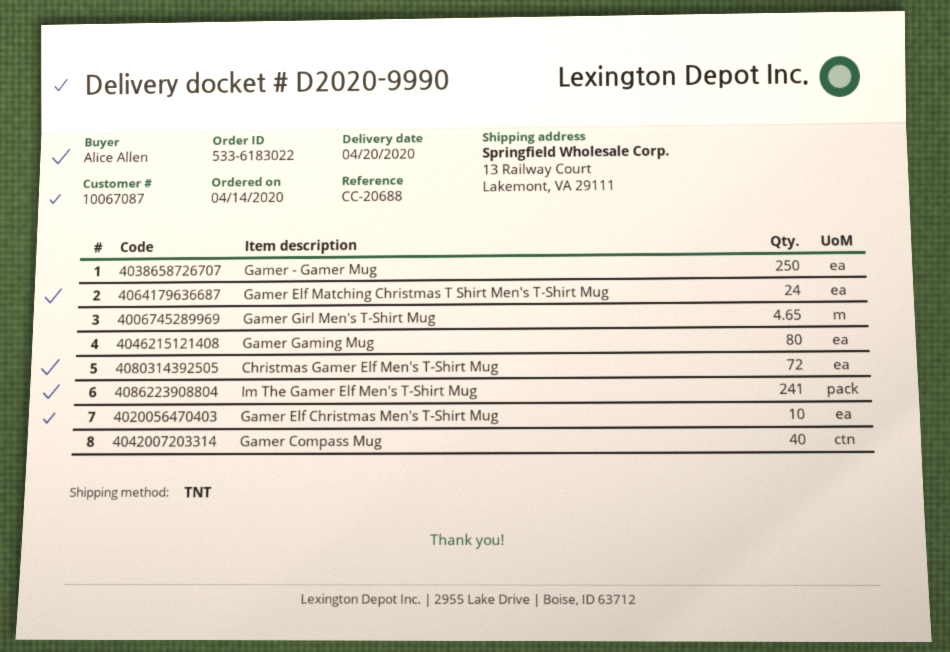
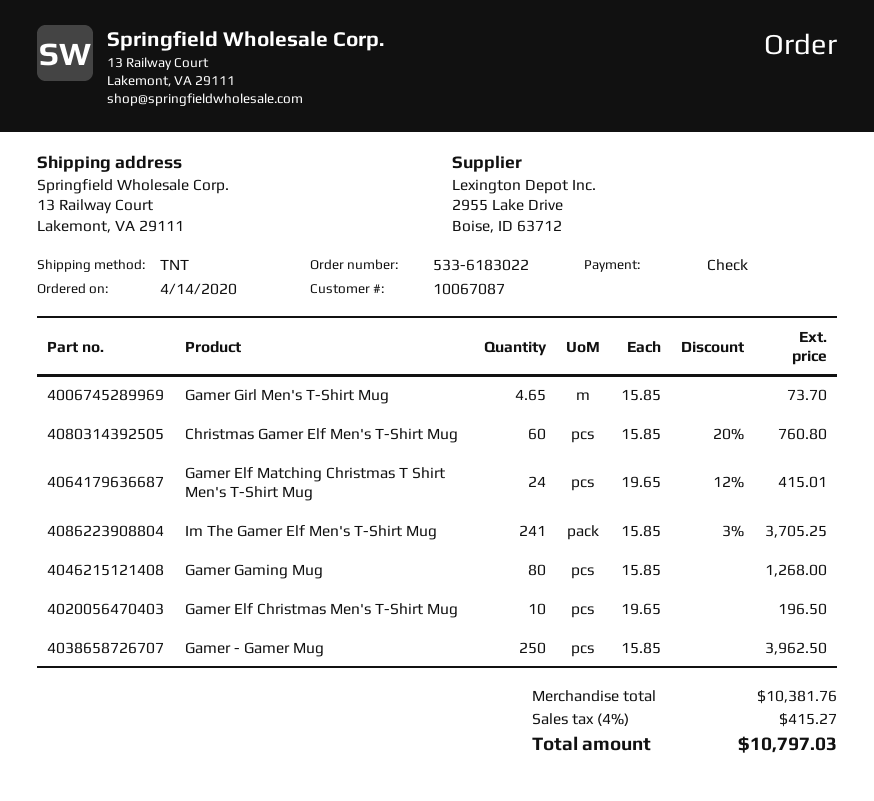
Christmas Gamer Elf Men's T-Shirt Mug: 72 -> 60
Gamer Compass Mug: 40 -> none

